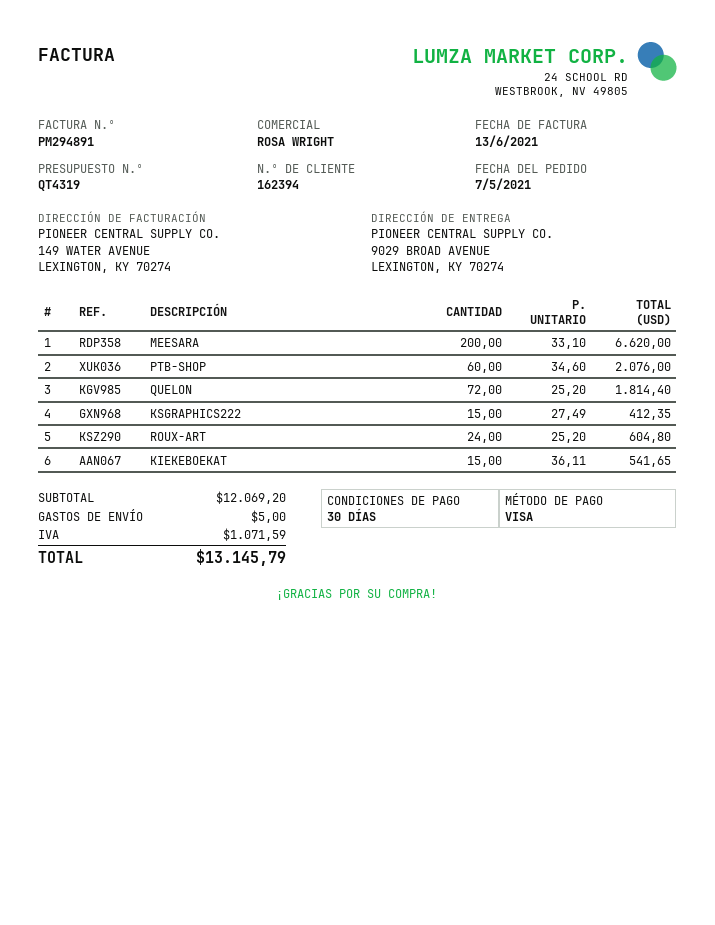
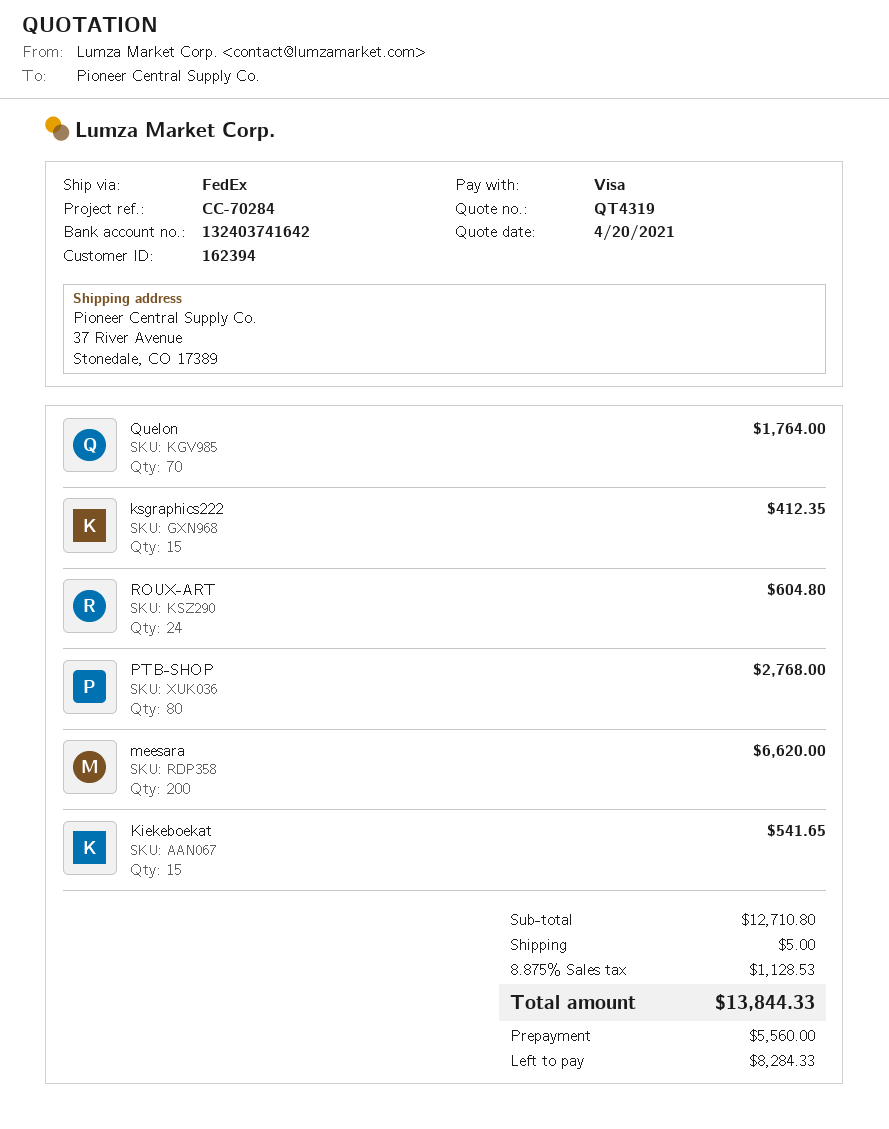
ship to: 9029 BROAD AVENUE, LEXINGTON, KY 70274 -> 37 River Avenue, Stonedale, CO 17389
PTB-SHOP: 60 for 2076.00 -> 80 for 2768.00
QUELON: 72 for 1814.40 -> 70 for 1764.00
subtotal: 12069.20 -> 12710.80
tax: 1071.59 -> 1128.53
total: 13145.79 -> 13844.33

